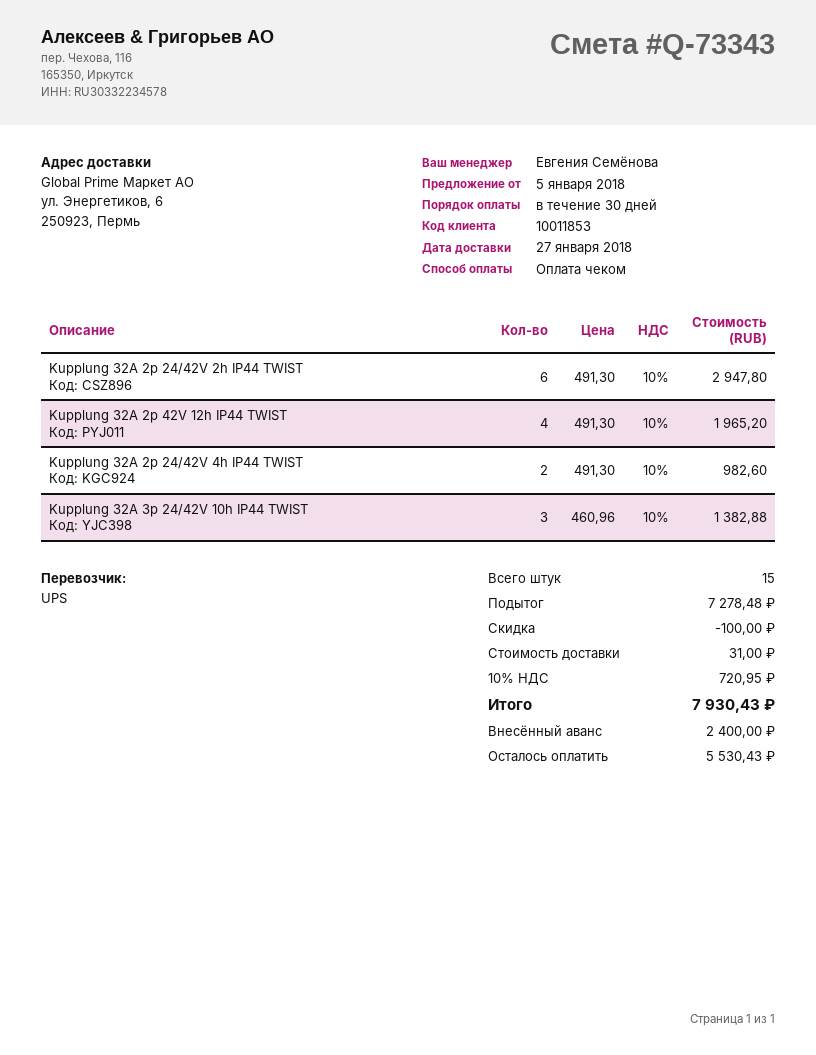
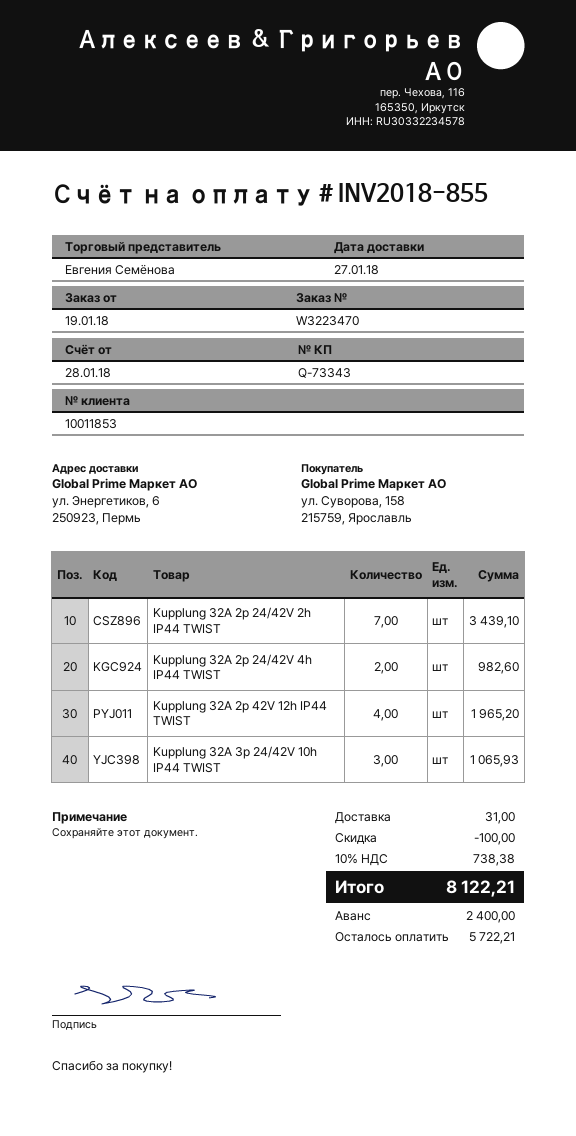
Kupplung 32A 2p 24/42V 2h IP44 TWIST: 6 for 2947.80 -> 7 for 3439.10
Kupplung 32A 3p 24/42V 10h IP44 TWIST: 3 for 1382.88 -> 3 for 1065.93
tax: 10% = 720.95 -> 10% = 738.38
total: 7930.43 -> 8122.21
balance: 5530.43 -> 5722.21

